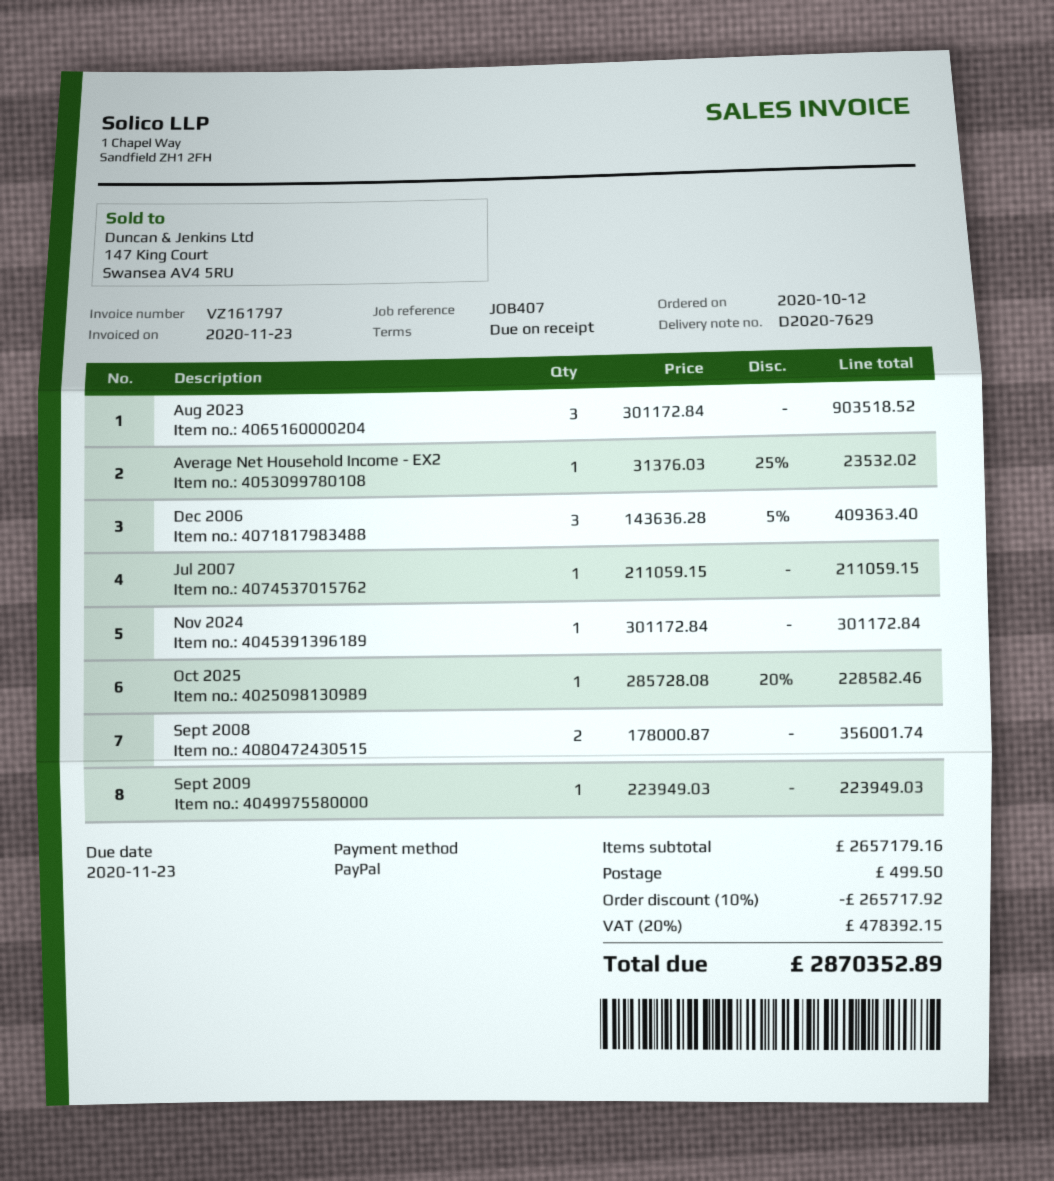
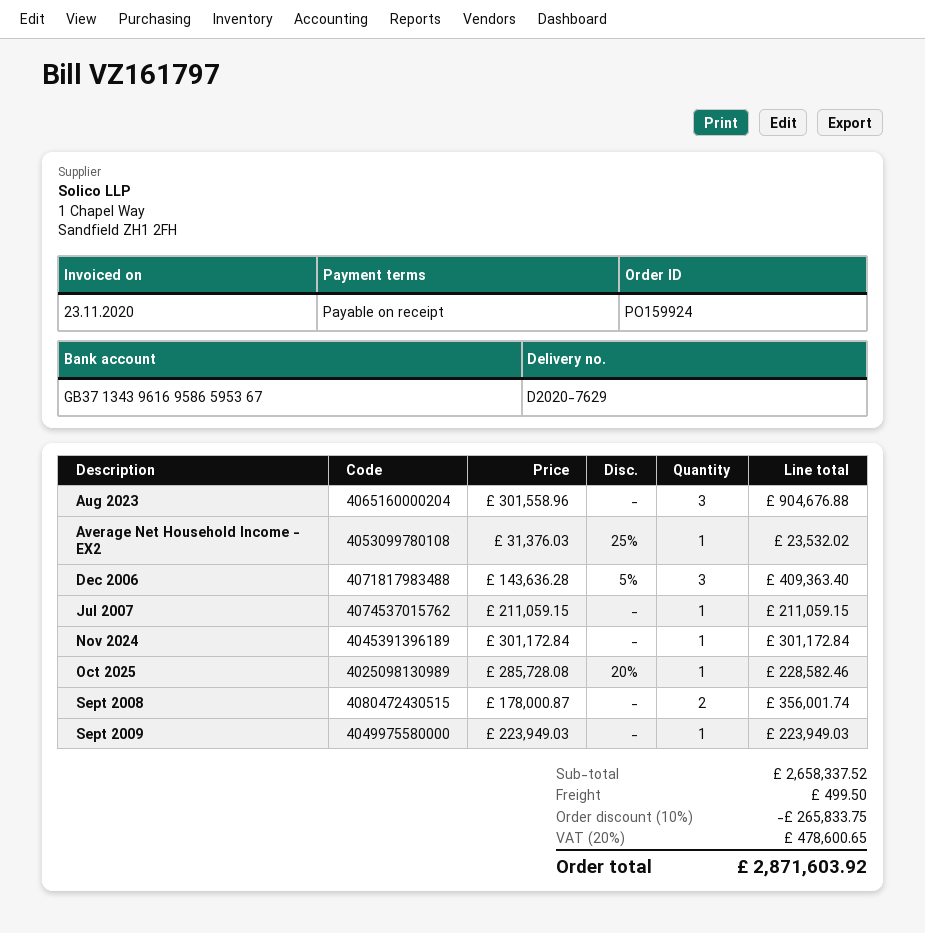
Aug 2023: 3 x 301172.84 = 903518.52 -> 3 x 301558.96 = 904676.88
subtotal: 2657179.16 -> 2658337.52
discount: 10% = 265717.92 -> 10% = 265833.75
tax: 20% = 478392.15 -> 20% = 478600.65
total: 2870352.89 -> 2871603.92

